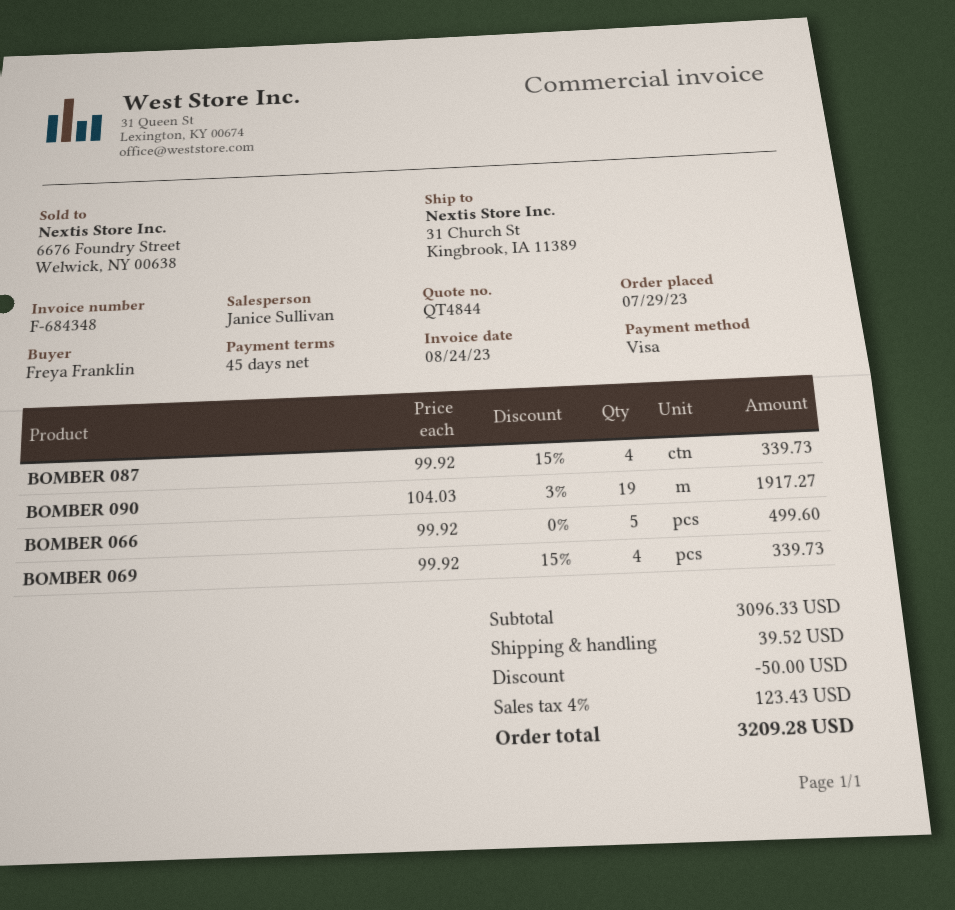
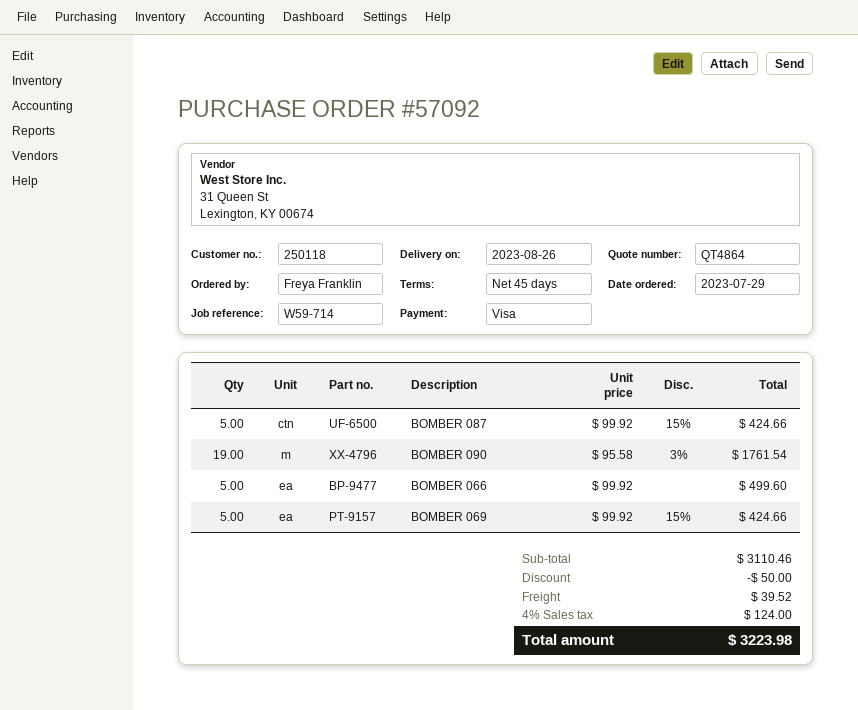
quote number: QT4844 -> QT4864
BOMBER 087: 4 x 99.92 - 15% = 339.73 -> 5 x 99.92 - 15% = 424.66
BOMBER 090: 19 x 104.03 - 3% = 1917.27 -> 19 x 95.58 - 3% = 1761.54
BOMBER 069: 4 x 99.92 - 15% = 339.73 -> 5 x 99.92 - 15% = 424.66
subtotal: 3096.33 -> 3110.46
tax: 4% = 123.43 -> 4% = 124.00
total: 3209.28 -> 3223.98

